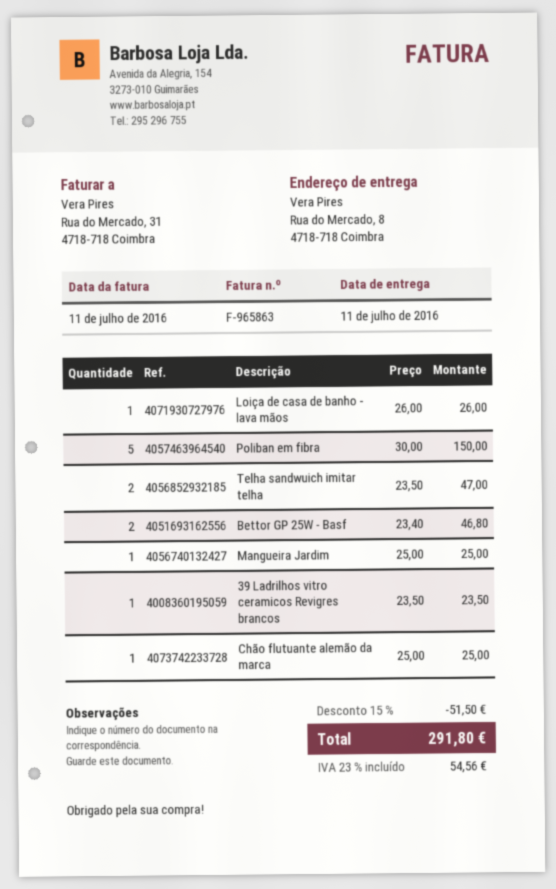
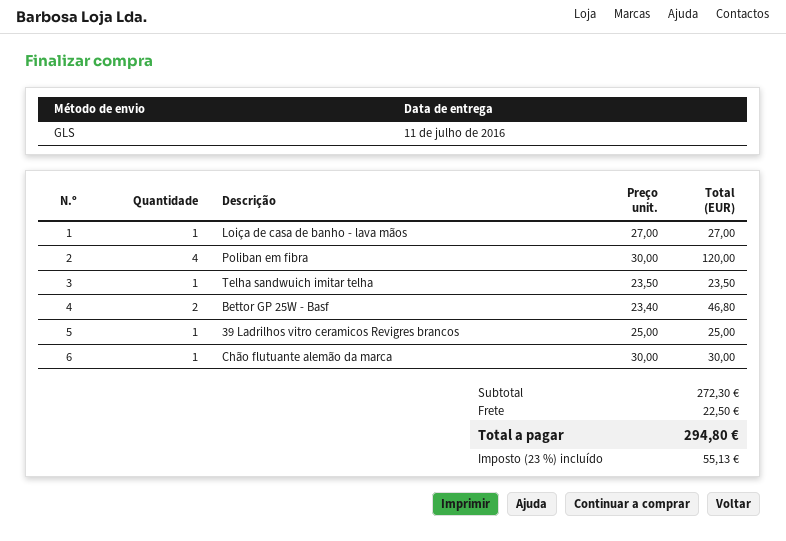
Loiça de casa de banho - lava mãos: 1 x 26.00 = 26.00 -> 1 x 27.00 = 27.00
Poliban em fibra: 5 x 30.00 = 150.00 -> 4 x 30.00 = 120.00
Telha sandwuich imitar telha: 2 x 23.50 = 47.00 -> 1 x 23.50 = 23.50
Mangueira Jardim: 1 x 25.00 = 25.00 -> none
39 Ladrilhos vitro ceramicos Revigres brancos: 1 x 23.50 = 23.50 -> 1 x 25.00 = 25.00
Chão flutuante alemão da marca: 1 x 25.00 = 25.00 -> 1 x 30.00 = 30.00
discount: 15% = 51.50 -> none
shipping: none -> 22.50
tax: 23% = 54.56 -> 23% = 55.13
total: 291.80 -> 294.80

